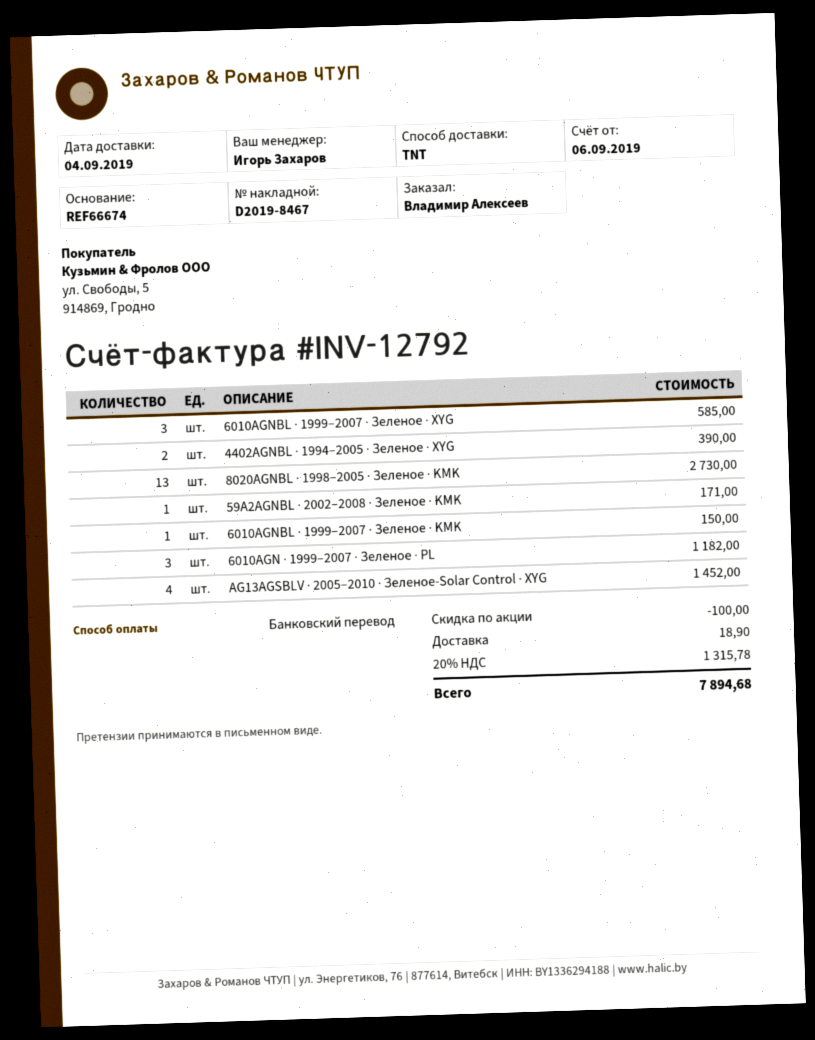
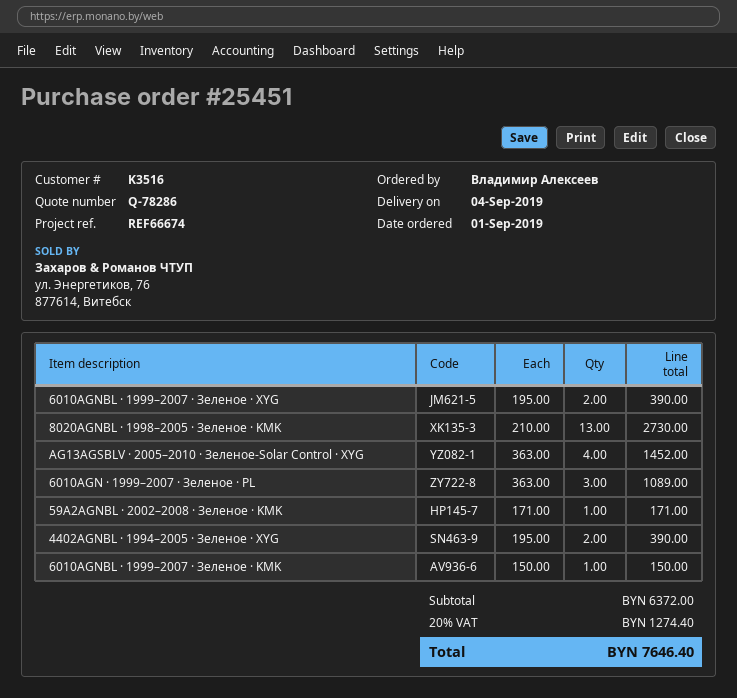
6010AGNBL · 1999–2007 · Зеленое · XYG: 3 for 585.00 -> 2 for 390.00
6010AGN · 1999–2007 · Зеленое · PL: 3 for 1182.00 -> 3 for 1089.00
discount: 100.00 -> none
shipping: 18.90 -> none
tax: 20% = 1315.78 -> 20% = 1274.40
total: 7894.68 -> 7646.40

